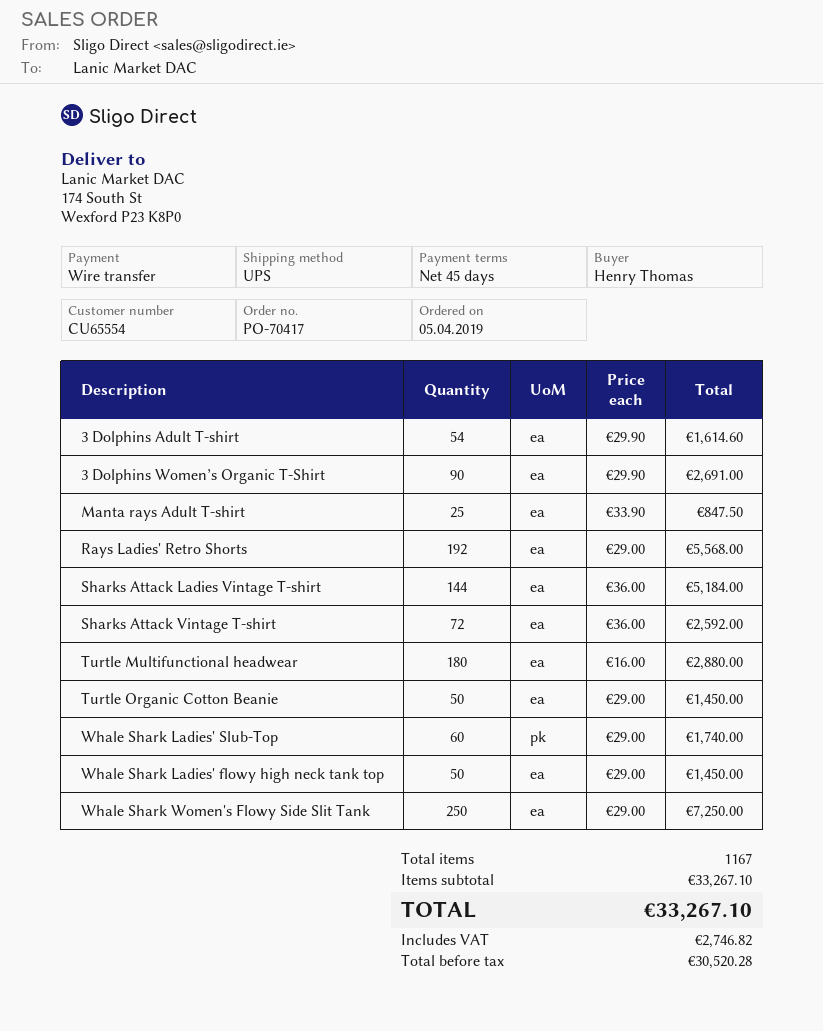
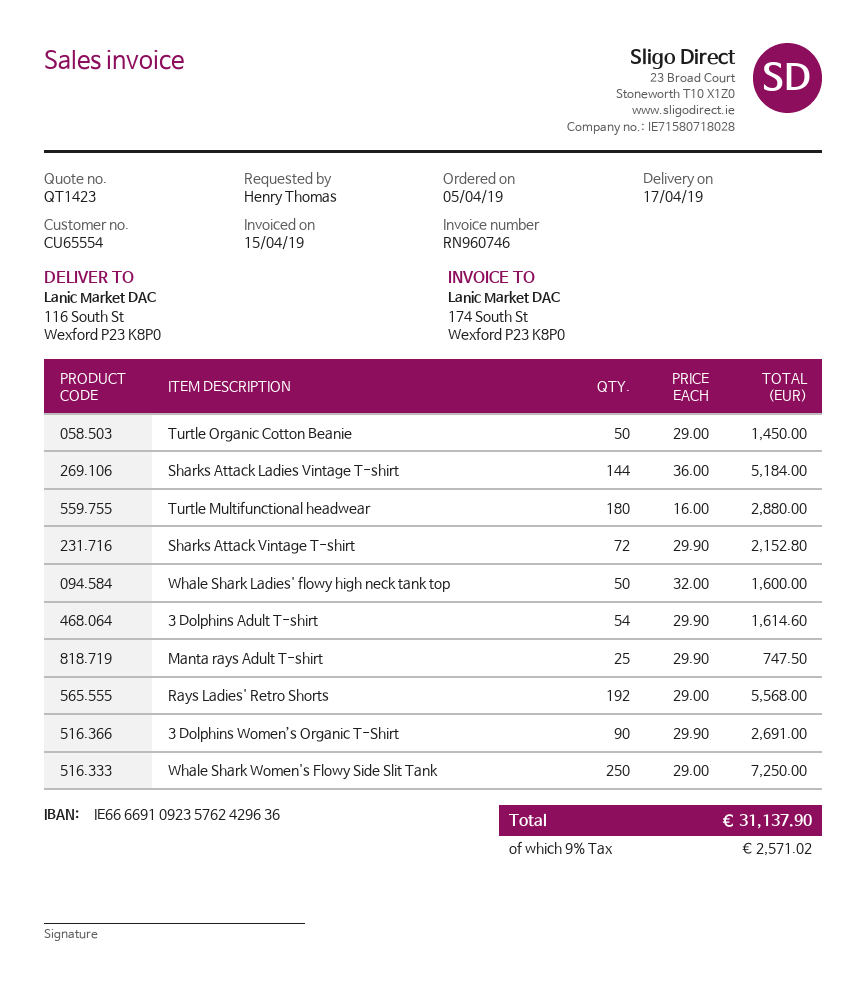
ship to: 174 South St, Wexford P23 K8P0 -> 116 South St, Wexford P23 K8P0
Manta rays Adult T-shirt: 25 x 33.90 = 847.50 -> 25 x 29.90 = 747.50
Sharks Attack Vintage T-shirt: 72 x 36.00 = 2592.00 -> 72 x 29.90 = 2152.80
Whale Shark Ladies' Slub-Top: 60 x 29.00 = 1740.00 -> none
Whale Shark Ladies' flowy high neck tank top: 50 x 29.00 = 1450.00 -> 50 x 32.00 = 1600.00
tax: 2746.82 -> 2571.02
total: 33267.10 -> 31137.90

